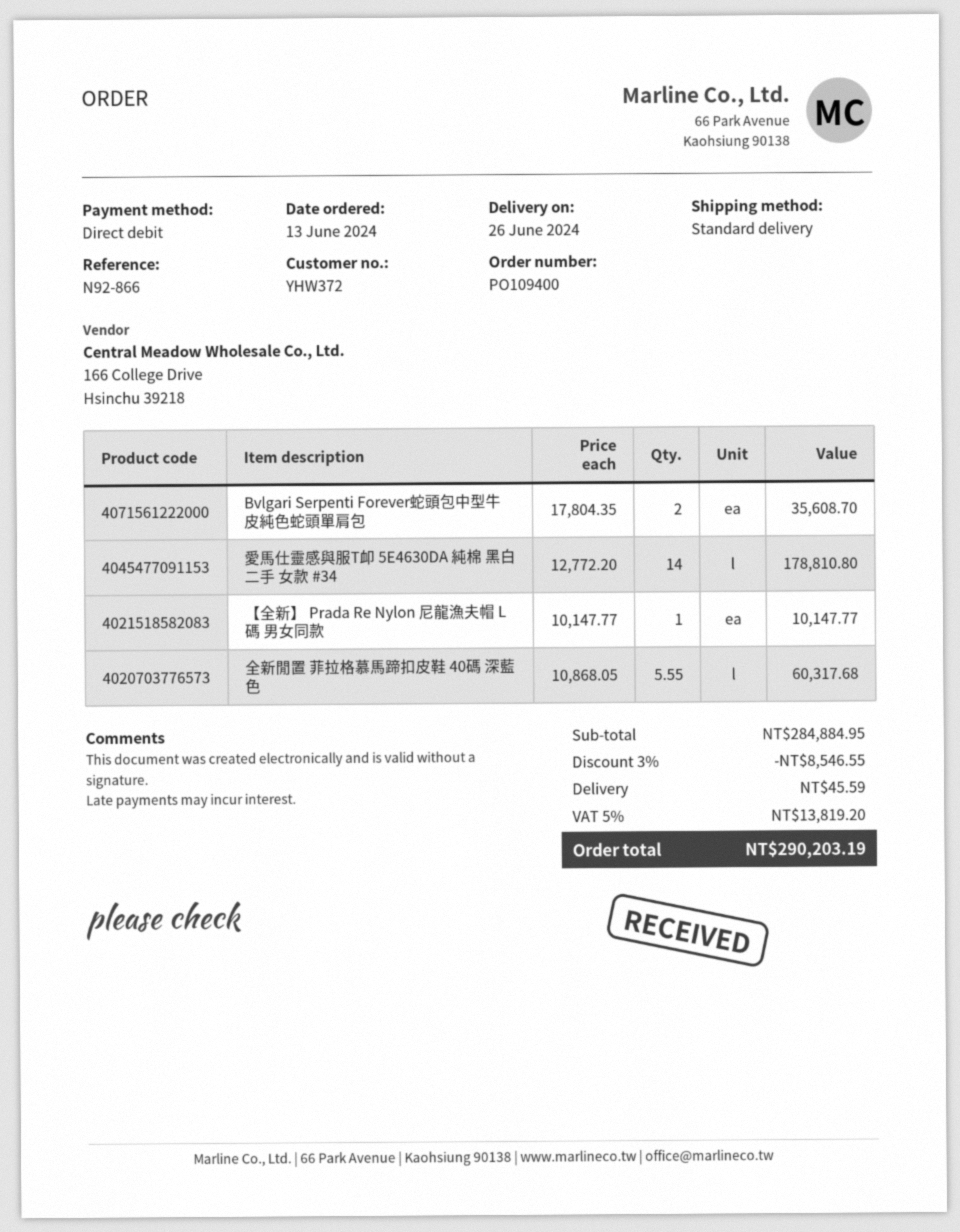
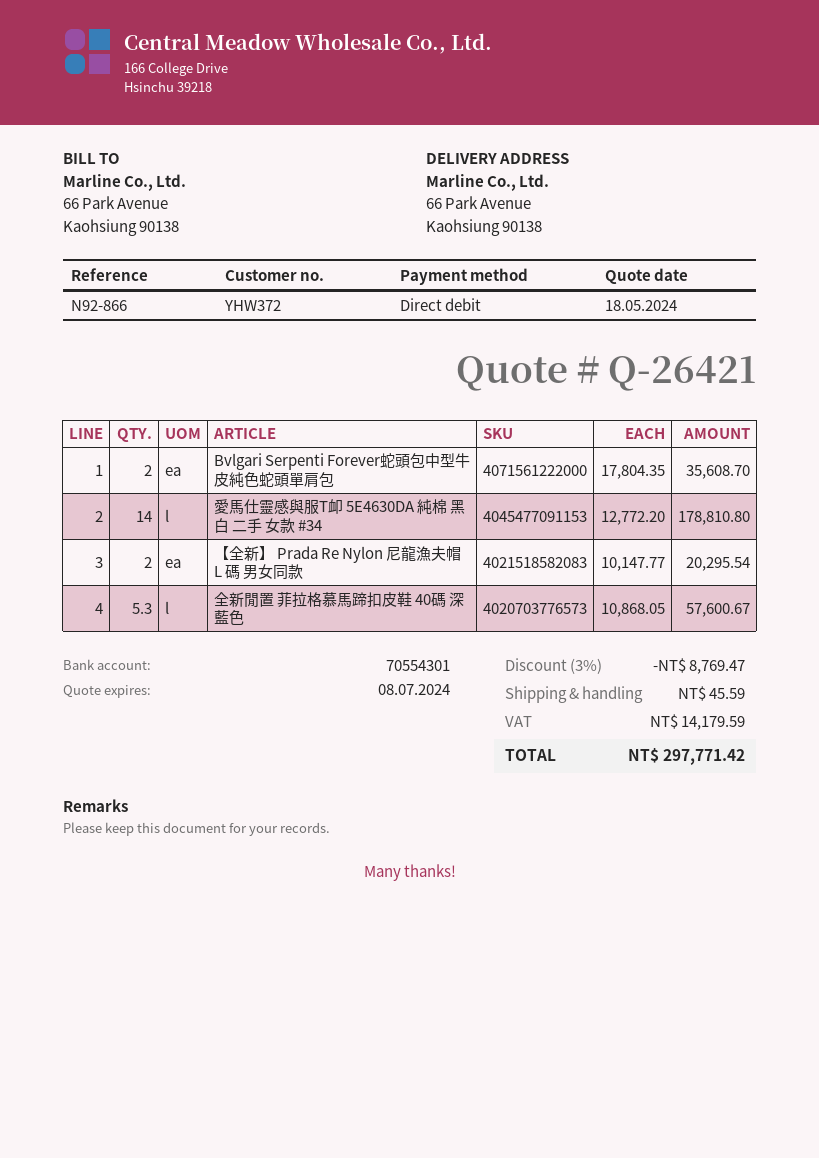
【全新】 Prada Re Nylon 尼龍漁夫帽 L 碼 男女同款: 1 x 10147.77 = 10147.77 -> 2 x 10147.77 = 20295.54
全新閒置 菲拉格慕馬蹄扣皮鞋 40碼 深藍色: 5.55 x 10868.05 = 60317.68 -> 5.3 x 10868.05 = 57600.67
discount: 3% = 8546.55 -> 3% = 8769.47
tax: 13819.20 -> 14179.59
total: 290203.19 -> 297771.42

